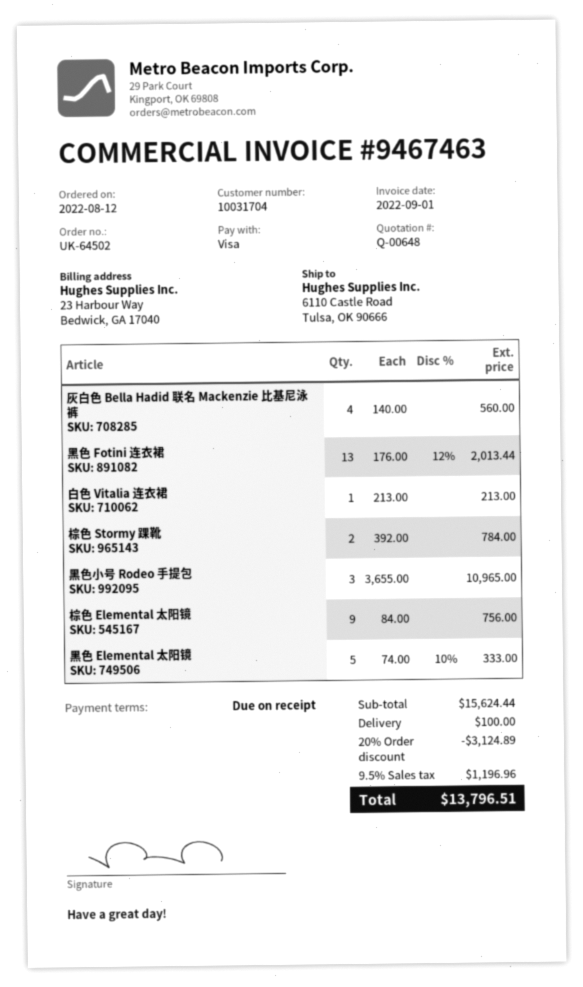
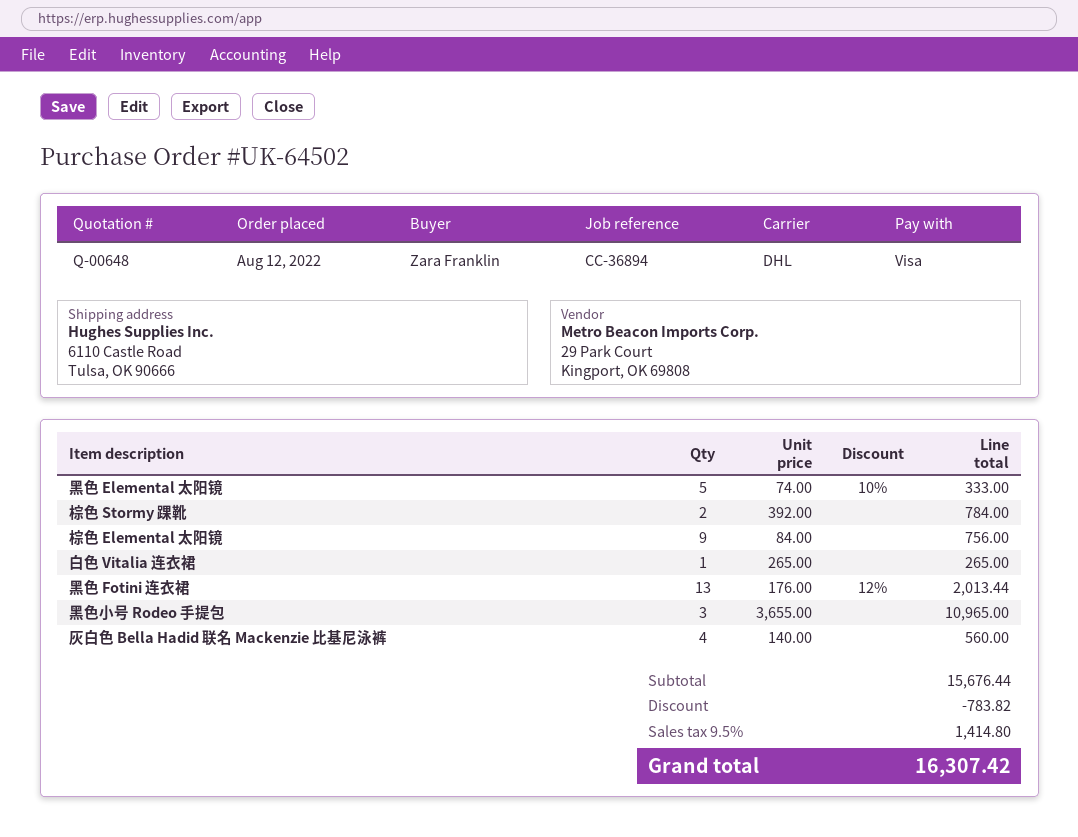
白色 Vitalia 连衣裙: 1 x 213.00 = 213.00 -> 1 x 265.00 = 265.00
subtotal: 15624.44 -> 15676.44
discount: 3124.89 -> 783.82
shipping: 100.00 -> none
tax: 9.5% = 1196.96 -> 9.5% = 1414.80
total: 13796.51 -> 16307.42

